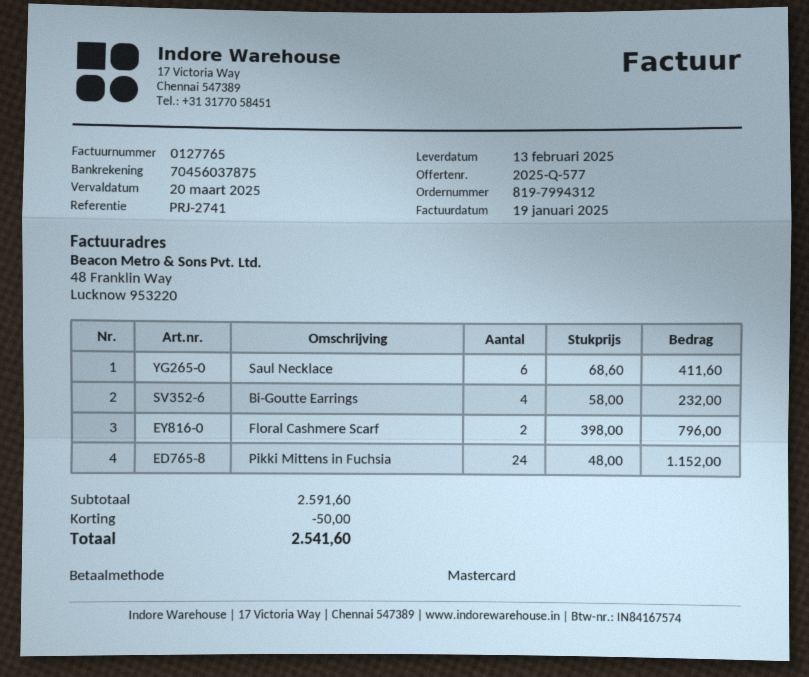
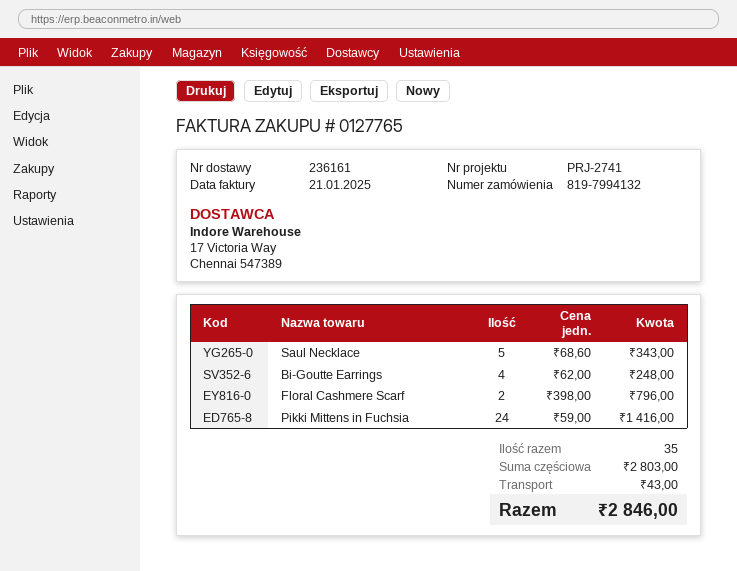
order number: 819-7994312 -> 819-7994132
invoice date: 2025-01-19 -> 2025-01-21
Saul Necklace: 6 x 68.60 = 411.60 -> 5 x 68.60 = 343.00
Bi-Goutte Earrings: 4 x 58.00 = 232.00 -> 4 x 62.00 = 248.00
Pikki Mittens in Fuchsia: 24 x 48.00 = 1152.00 -> 24 x 59.00 = 1416.00
subtotal: 2591.60 -> 2803.00
discount: 50.00 -> none
shipping: none -> 43.00
total: 2541.60 -> 2846.00

